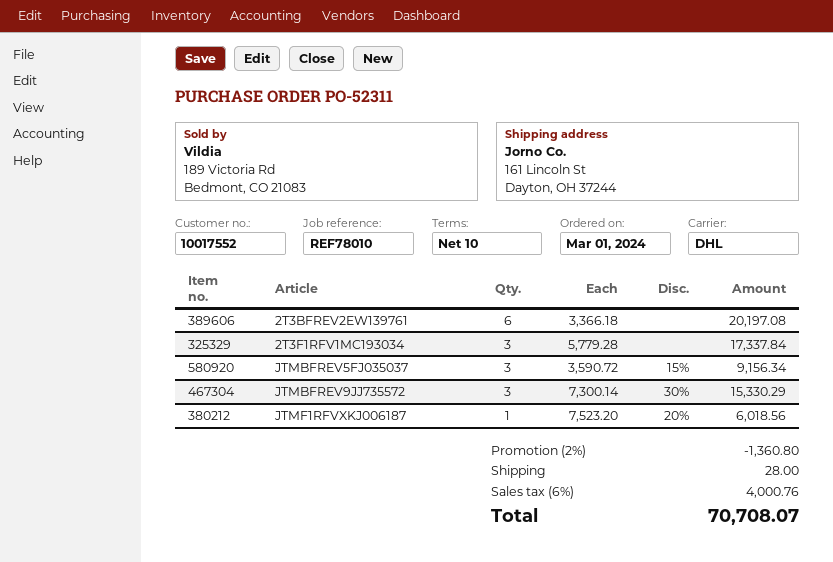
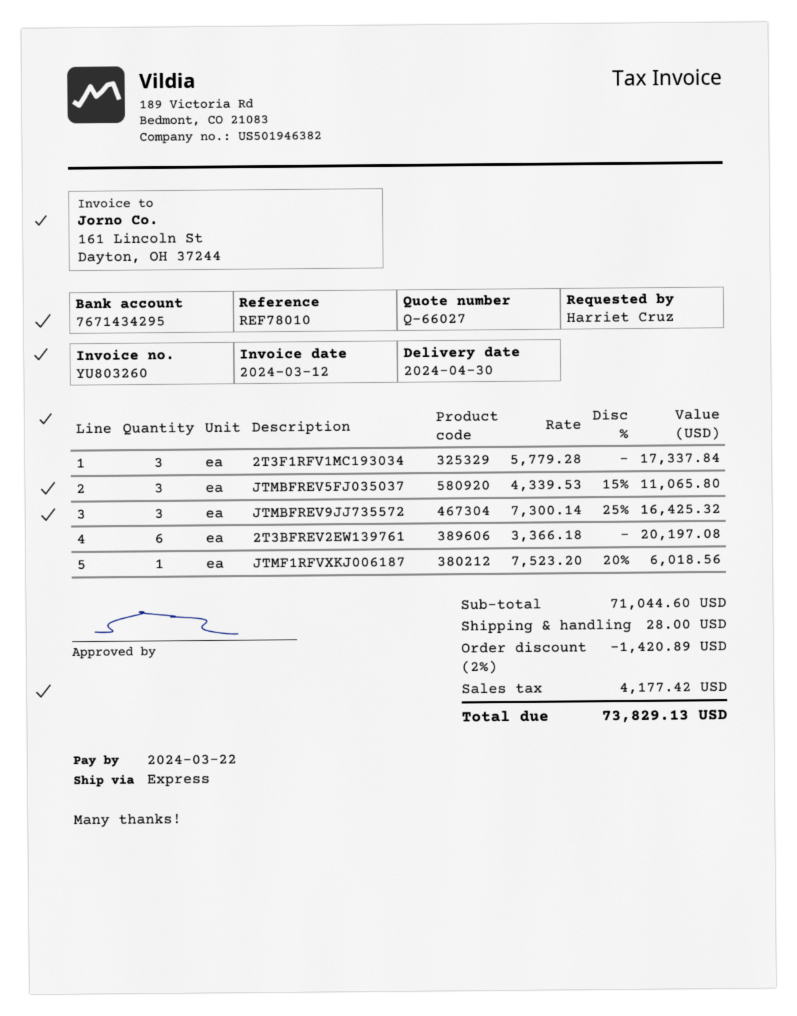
shipping method: DHL -> express
JTMBFREV5FJ035037: 3 x 3590.72 - 15% = 9156.34 -> 3 x 4339.53 - 15% = 11065.80
JTMBFREV9JJ735572: 3 x 7300.14 - 30% = 15330.29 -> 3 x 7300.14 - 25% = 16425.32
discount: 2% = 1360.80 -> 2% = 1420.89
tax: 4000.76 -> 4177.42
total: 70708.07 -> 73829.13

